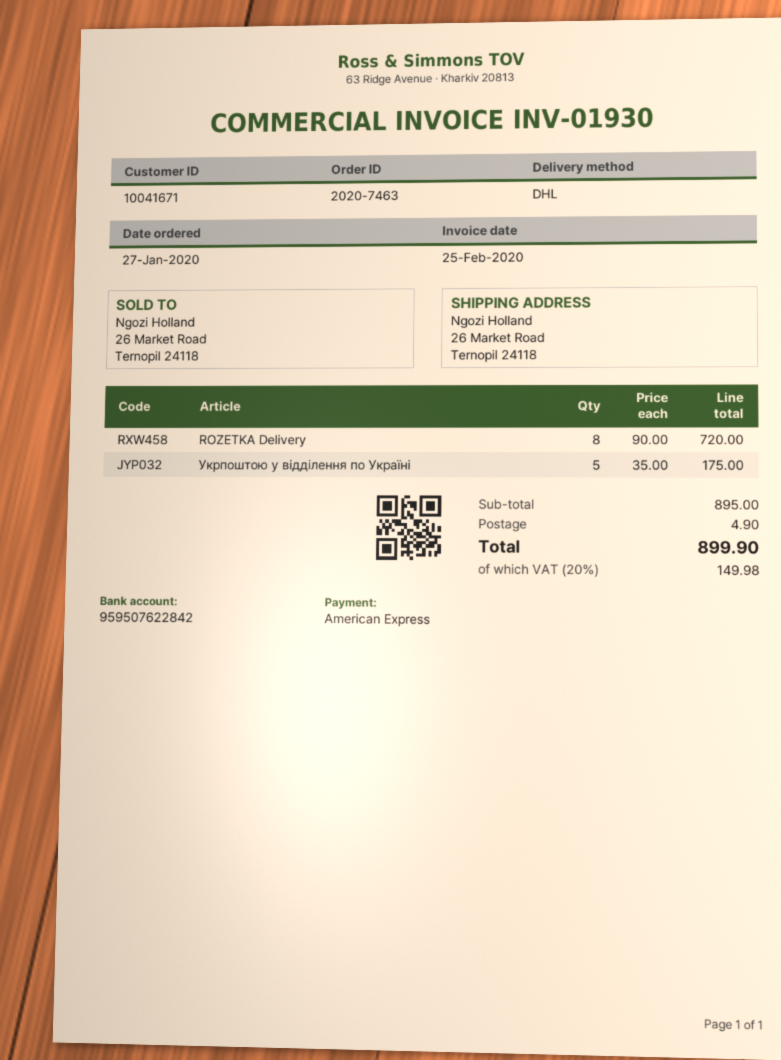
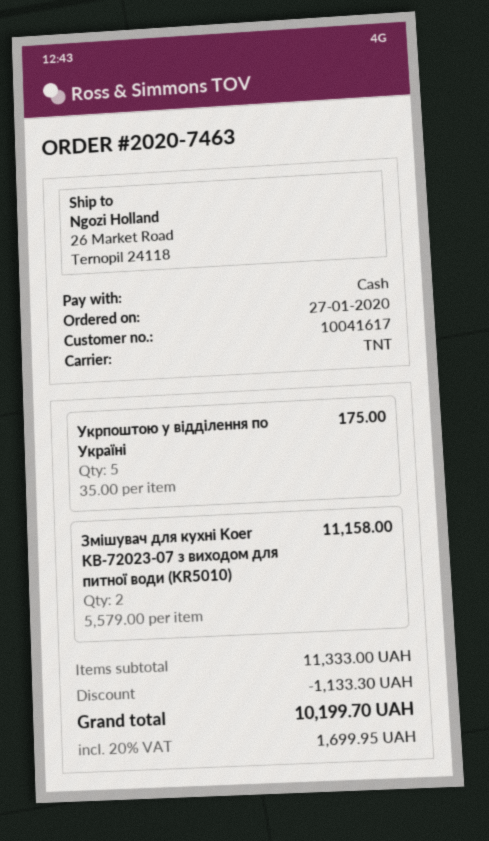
customer number: 10041671 -> 10041617
payment method: American Express -> cash
shipping method: DHL -> TNT
ROZETKA Delivery: 8 x 90.00 = 720.00 -> none
Змішувач для кухні Koer KB-72023-07 з виходом для питної води (KR5010): none -> 2 x 5579.00 = 11158.00
subtotal: 895.00 -> 11333.00
discount: none -> 1133.30
shipping: 4.90 -> none
tax: 20% = 149.98 -> 20% = 1699.95
total: 899.90 -> 10199.70

